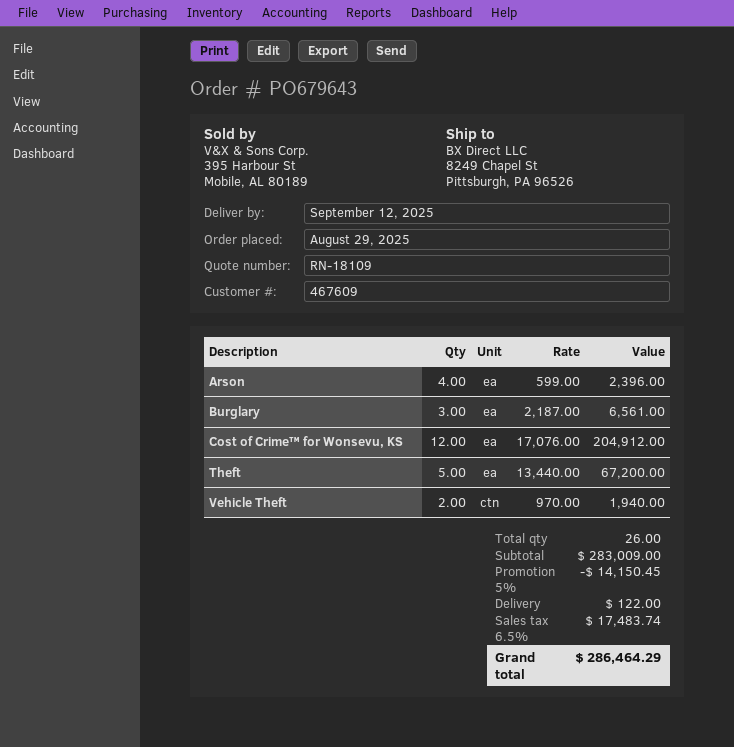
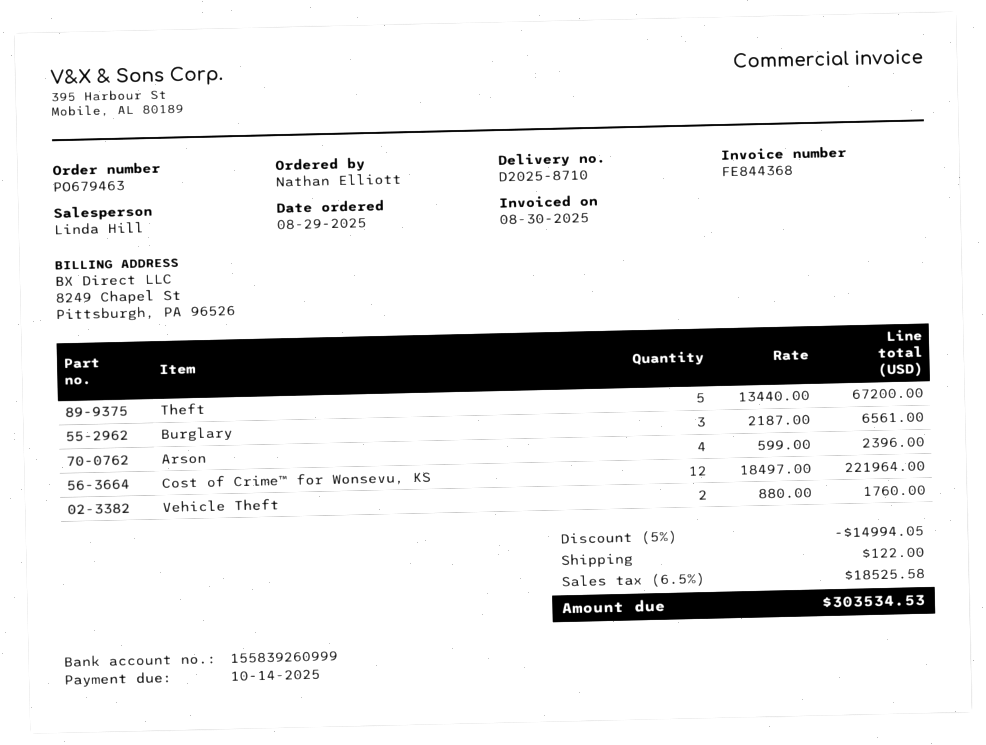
order number: PO679643 -> PO679463
Cost of Crime™ for Wonsevu, KS: 12 x 17076.00 = 204912.00 -> 12 x 18497.00 = 221964.00
Vehicle Theft: 2 x 970.00 = 1940.00 -> 2 x 880.00 = 1760.00
discount: 5% = 14150.45 -> 5% = 14994.05
tax: 6.5% = 17483.74 -> 6.5% = 18525.58
total: 286464.29 -> 303534.53

